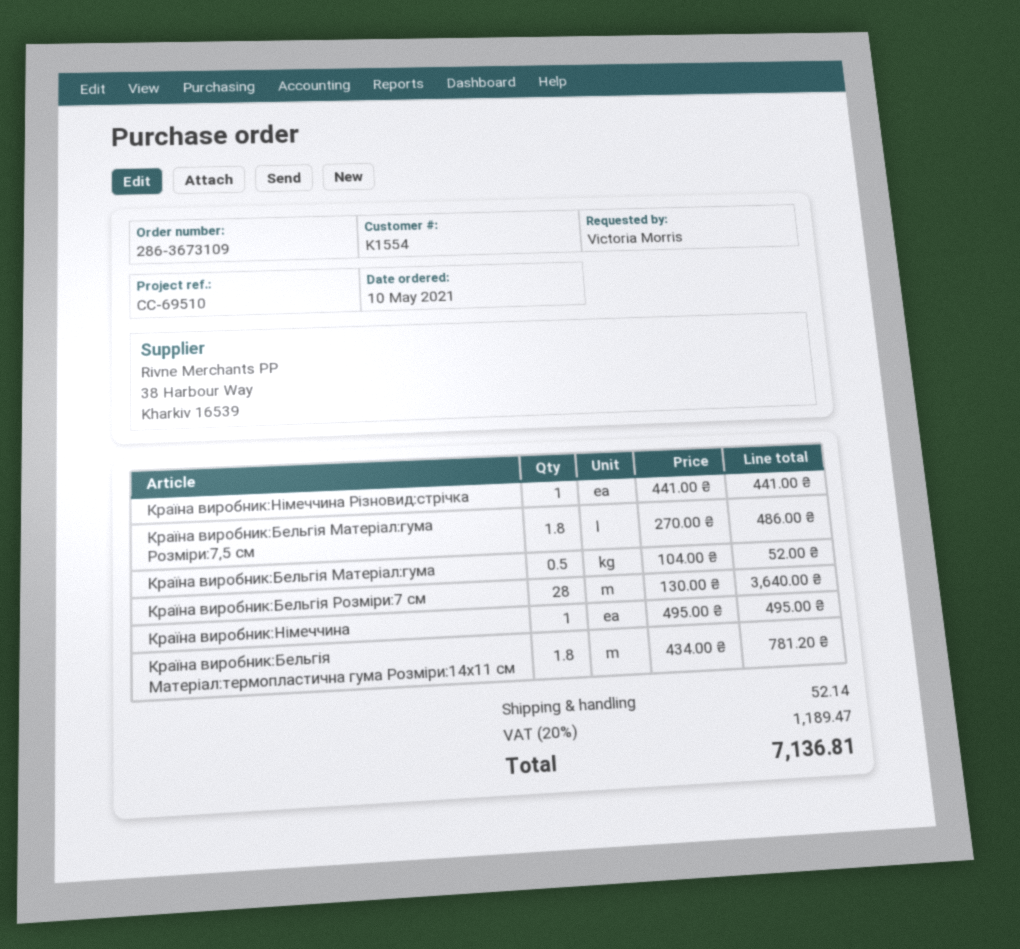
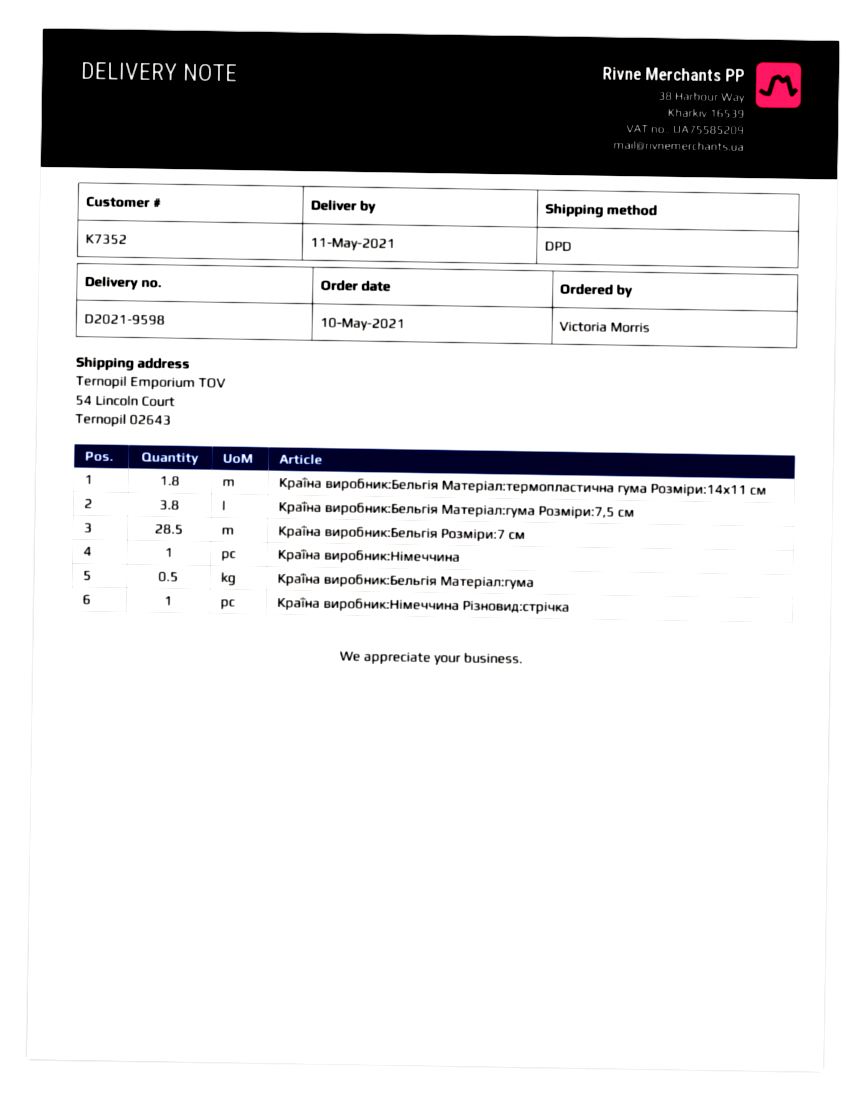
customer number: K1554 -> K7352
Країна виробник:Бельгія Матеріал:гума Розміри:7,5 см: 1.8 -> 3.8
Країна виробник:Бельгія Розміри:7 см: 28 -> 28.5

